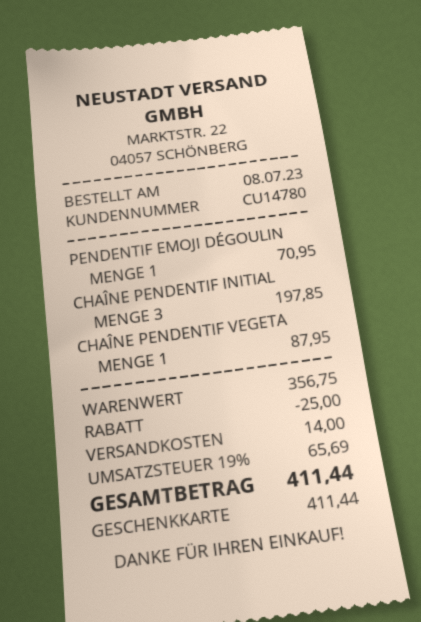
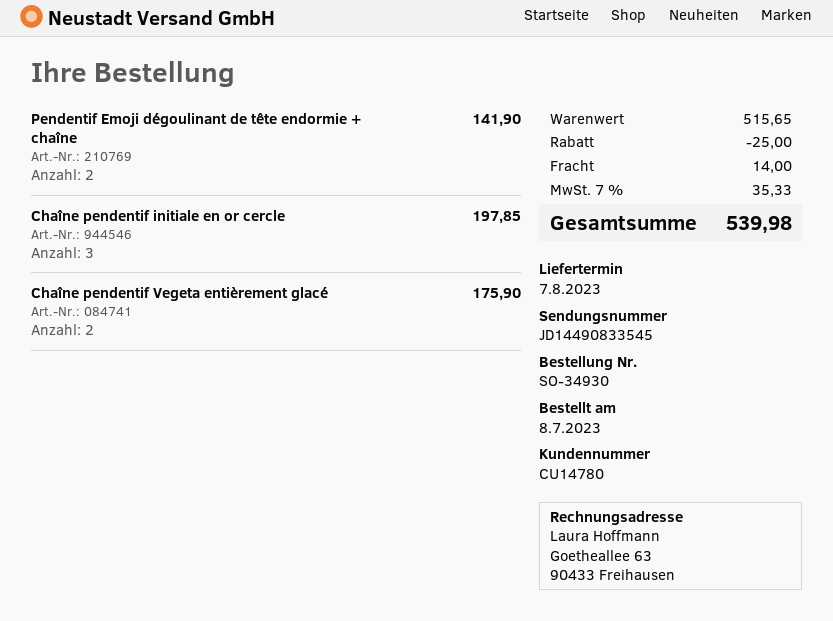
PENDENTIF EMOJI DÉGOULIN: 1 for 70.95 -> 2 for 141.90
CHAÎNE PENDENTIF VEGETA: 1 for 87.95 -> 2 for 175.90
subtotal: 356.75 -> 515.65
tax: 19% = 65.69 -> 7% = 35.33
total: 411.44 -> 539.98

